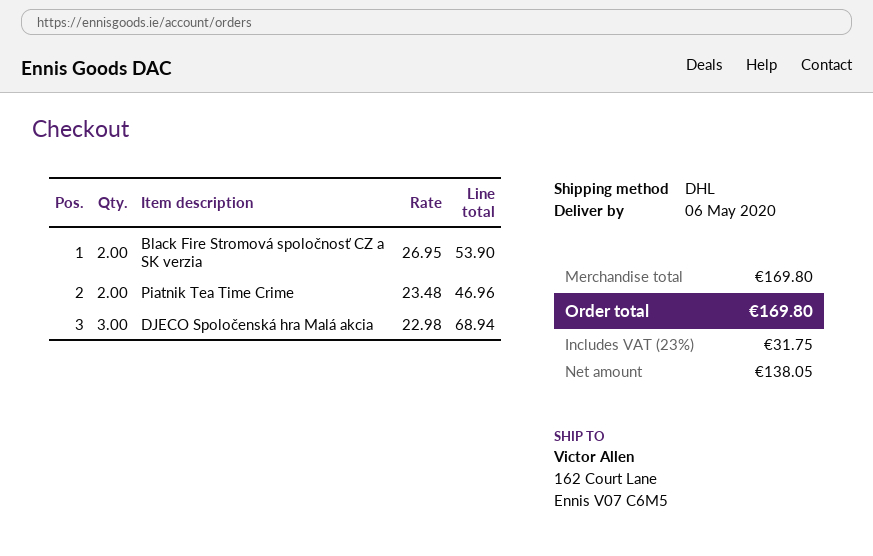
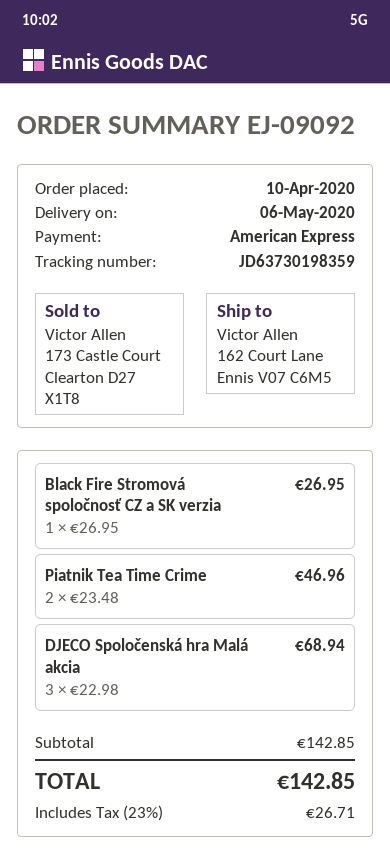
Black Fire Stromová spoločnosť CZ a SK verzia: 2 x 26.95 = 53.90 -> 1 x 26.95 = 26.95
subtotal: 169.80 -> 142.85
tax: 23% = 31.75 -> 23% = 26.71
total: 169.80 -> 142.85

